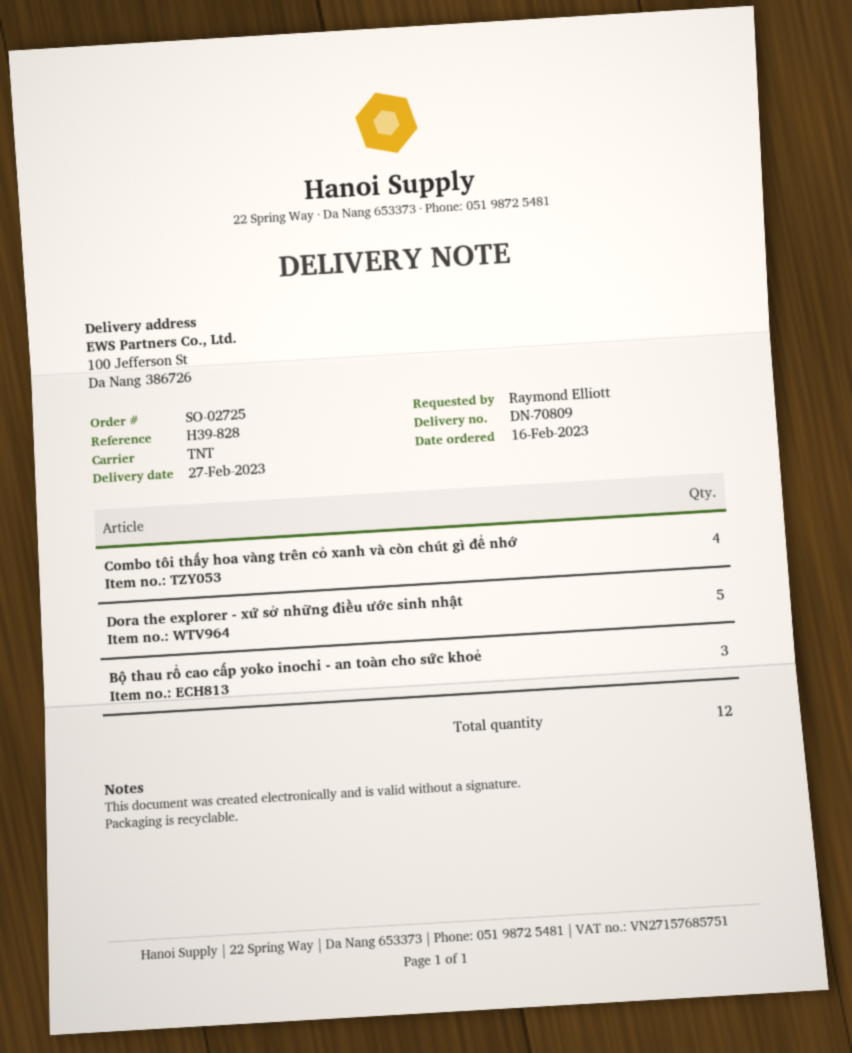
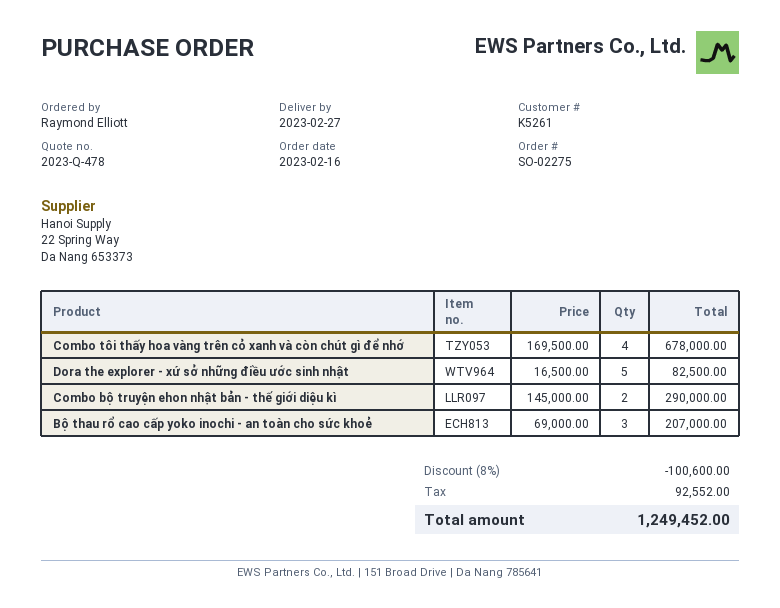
order number: SO-02725 -> SO-02275
Combo bộ truyện ehon nhật bản - thế giới diệu kì: none -> 2

